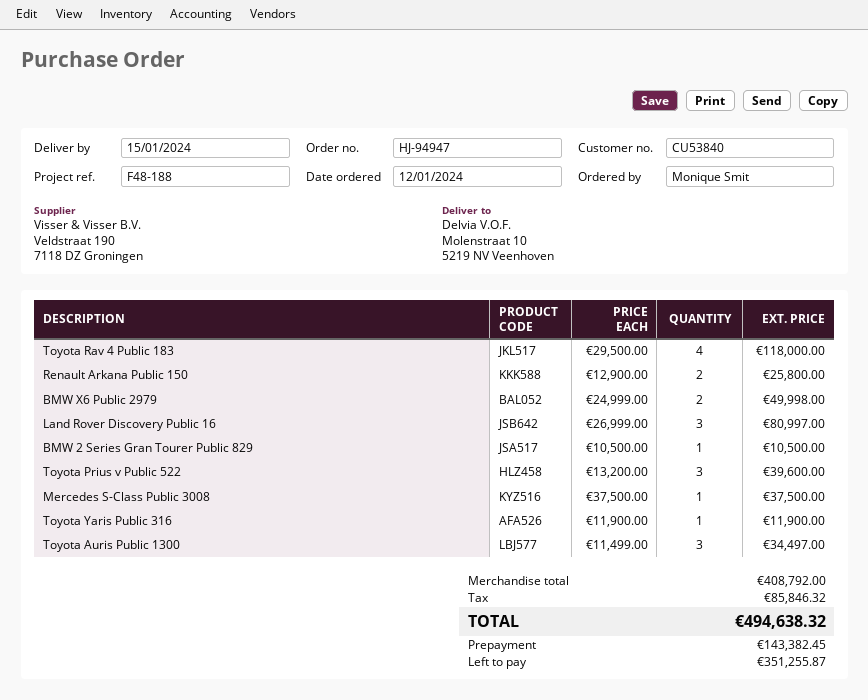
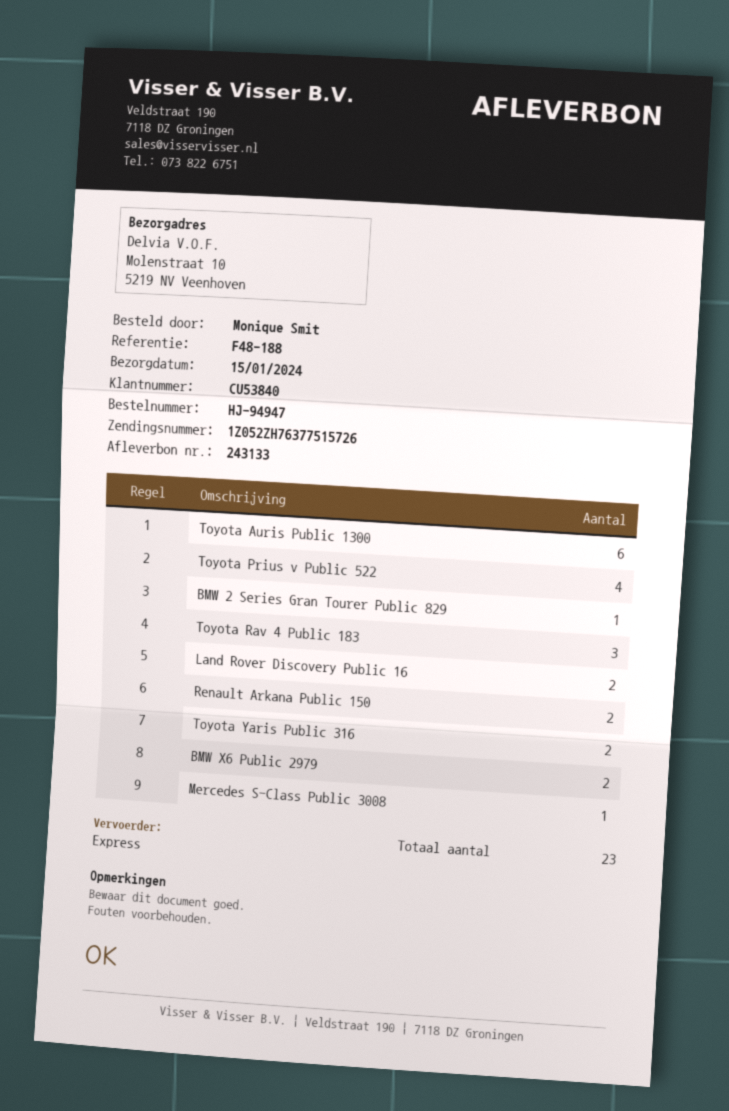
Toyota Rav 4 Public 183: 4 -> 3
Land Rover Discovery Public 16: 3 -> 2
Toyota Prius v Public 522: 3 -> 4
Toyota Yaris Public 316: 1 -> 2
Toyota Auris Public 1300: 3 -> 6

